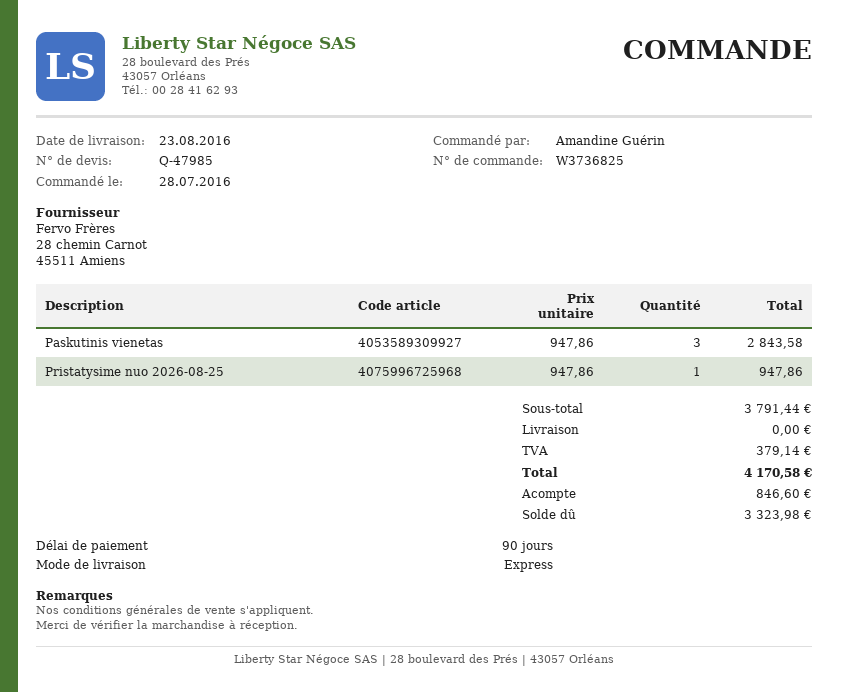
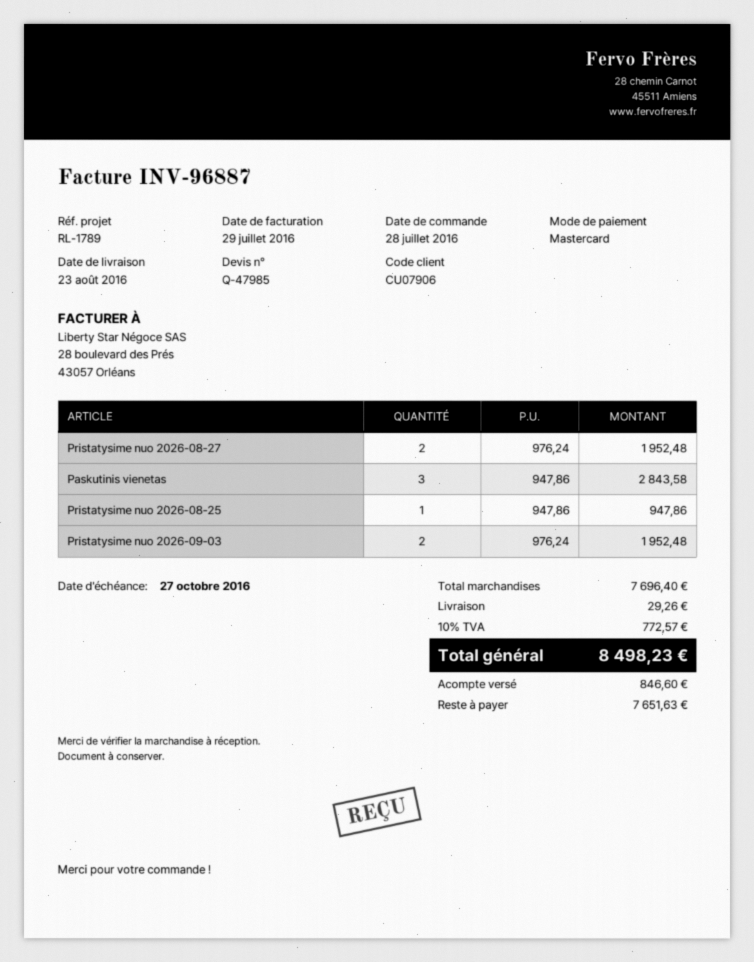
Pristatysime nuo 2026‑08‑27: none -> 2 x 976.24 = 1952.48
Pristatysime nuo 2026‑09‑03: none -> 2 x 976.24 = 1952.48
subtotal: 3791.44 -> 7696.40
shipping: 0.00 -> 29.26
tax: 379.14 -> 772.57
total: 4170.58 -> 8498.23
balance: 3323.98 -> 7651.63

